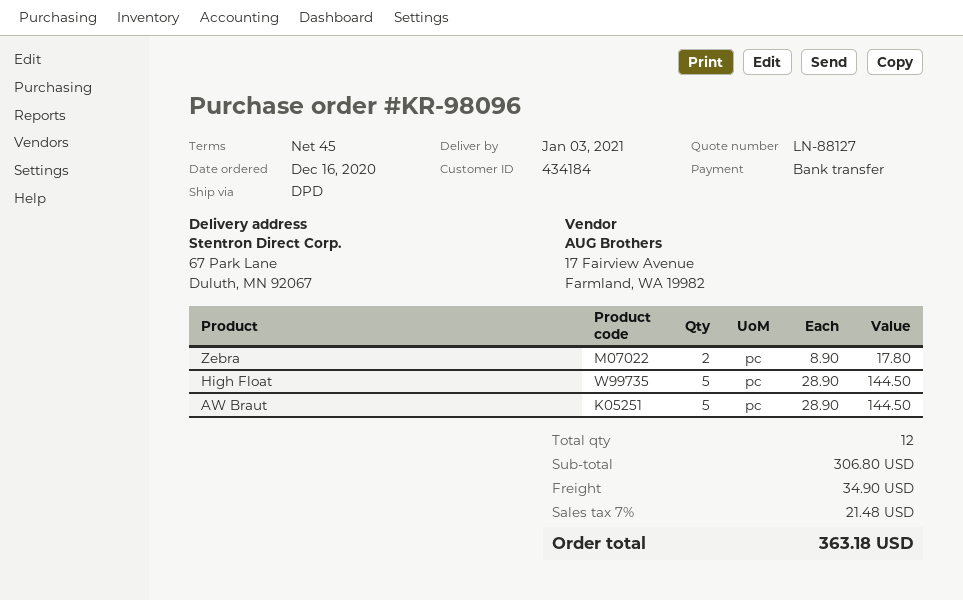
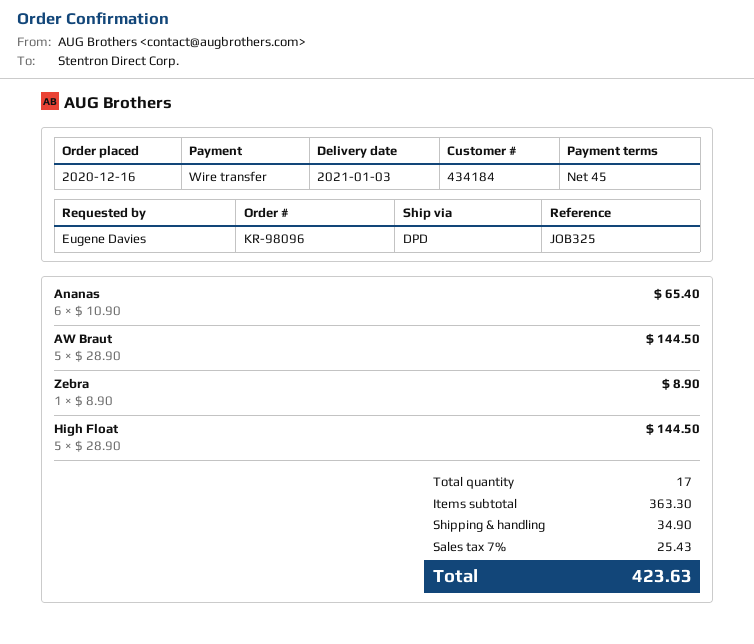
Zebra: 2 x 8.90 = 17.80 -> 1 x 8.90 = 8.90
Ananas: none -> 6 x 10.90 = 65.40
total quantity: 12 -> 17
subtotal: 306.80 -> 363.30
tax: 7% = 21.48 -> 7% = 25.43
total: 363.18 -> 423.63

